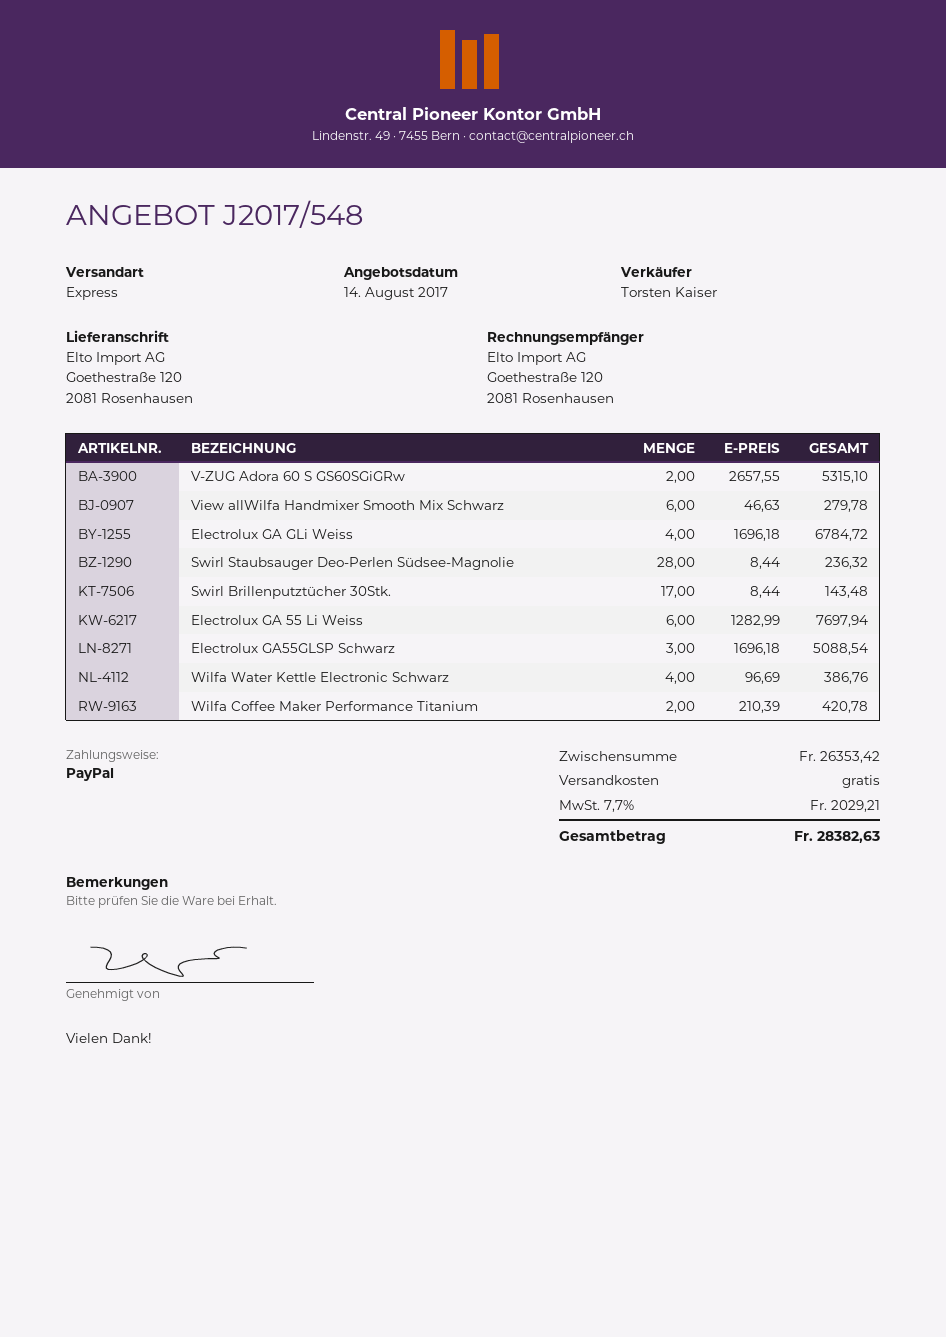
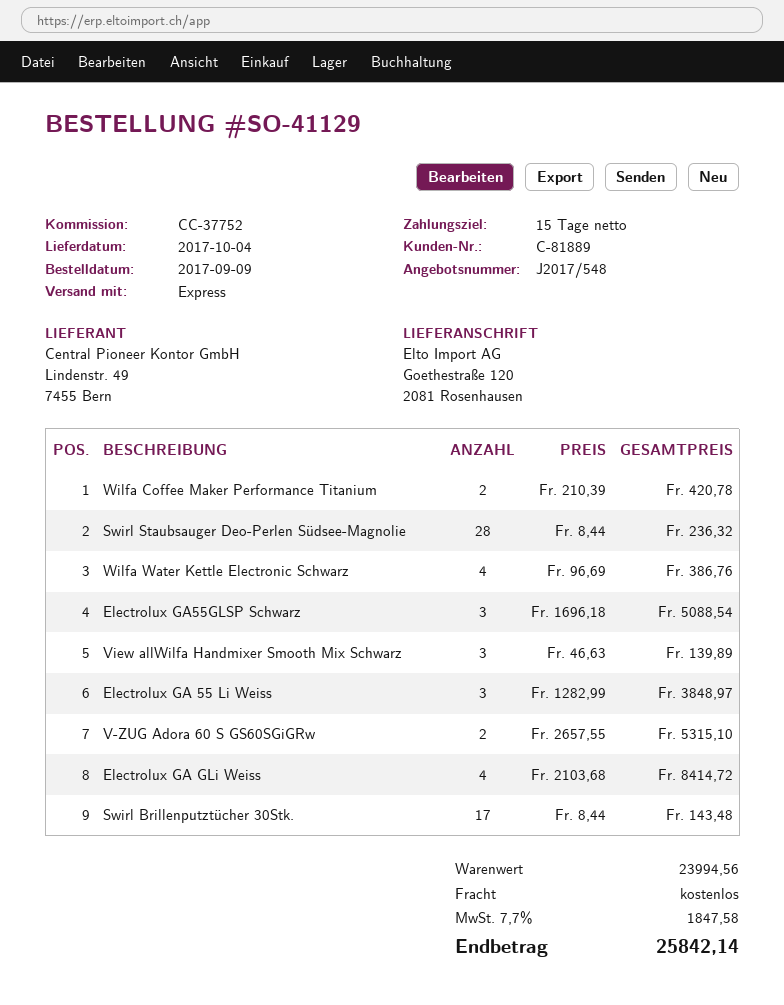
View allWilfa Handmixer Smooth Mix Schwarz: 6 x 46.63 = 279.78 -> 3 x 46.63 = 139.89
Electrolux GA GLi Weiss: 4 x 1696.18 = 6784.72 -> 4 x 2103.68 = 8414.72
Electrolux GA 55 Li Weiss: 6 x 1282.99 = 7697.94 -> 3 x 1282.99 = 3848.97
subtotal: 26353.42 -> 23994.56
tax: 7.7% = 2029.21 -> 7.7% = 1847.58
total: 28382.63 -> 25842.14

